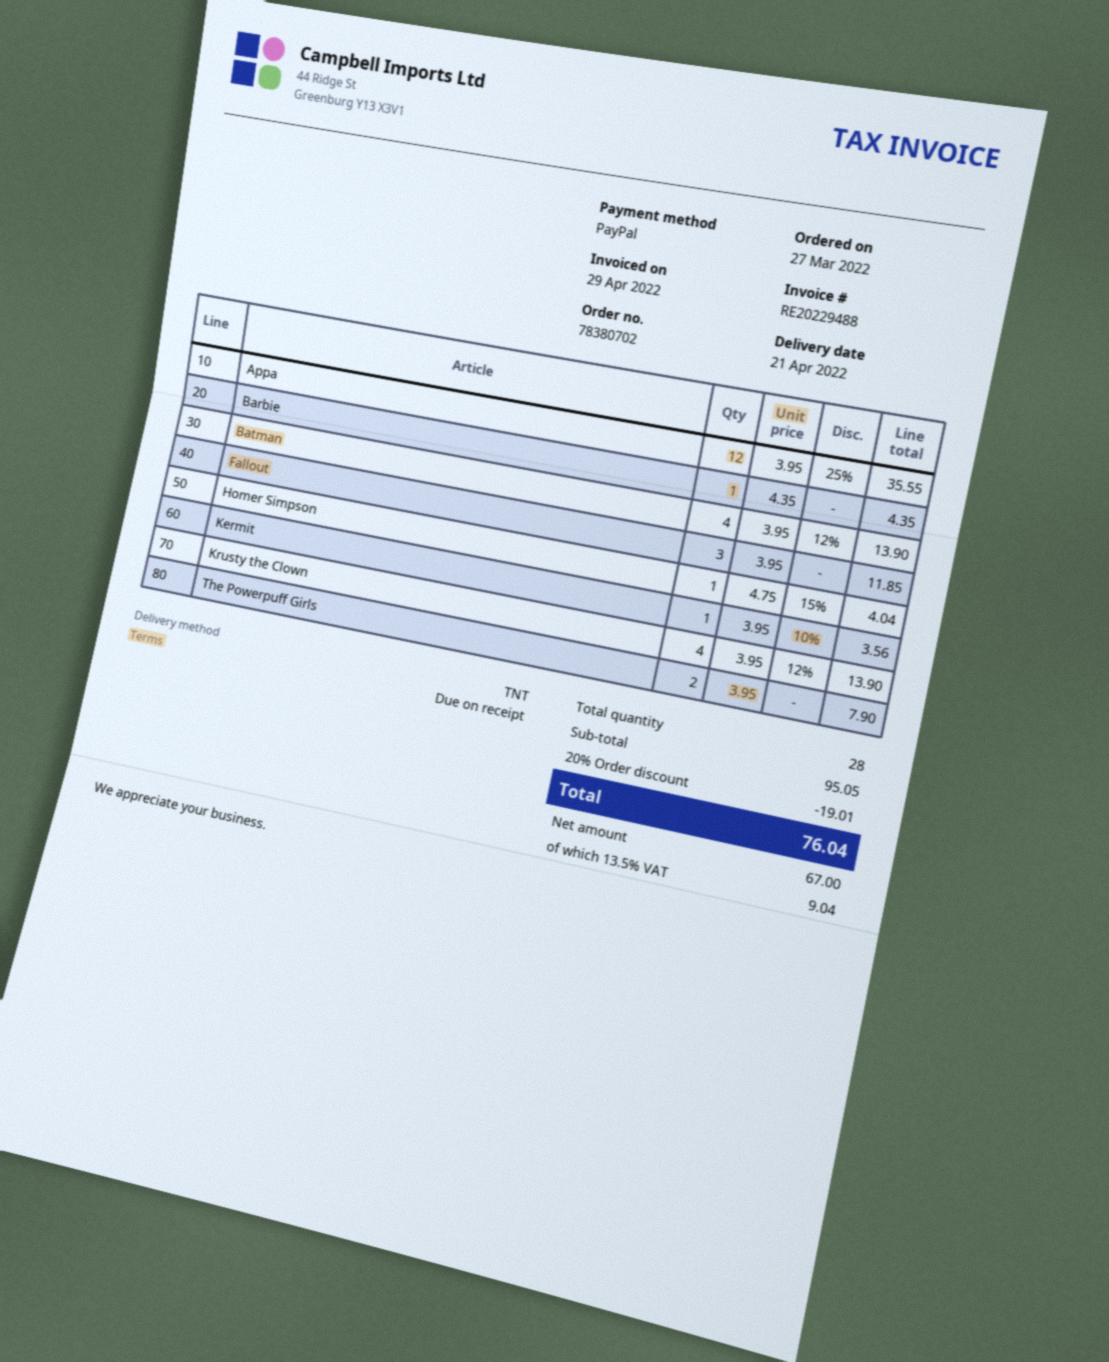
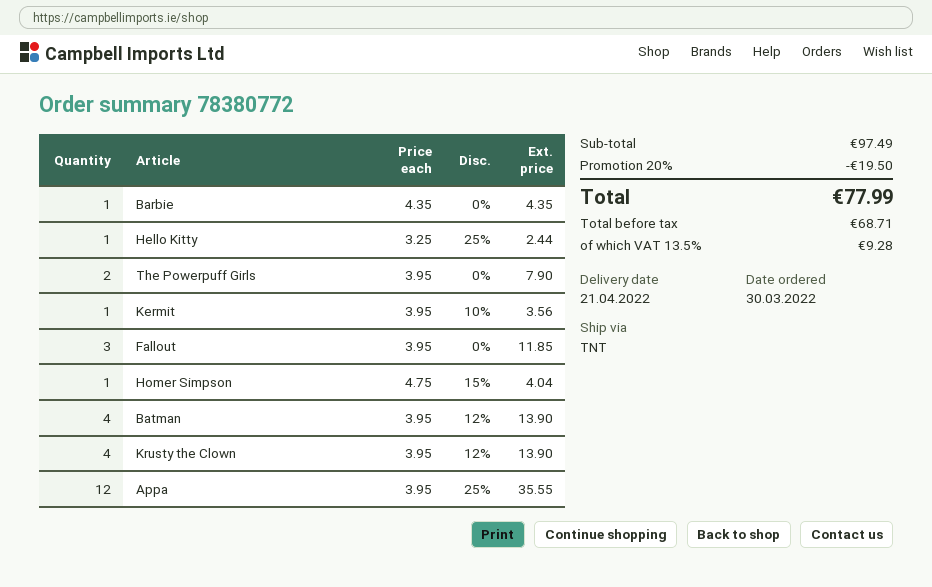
order number: 78380702 -> 78380772
order date: 2022-03-27 -> 2022-03-30
Hello Kitty: none -> 1 x 3.25 - 25% = 2.44
subtotal: 95.05 -> 97.49
discount: 20% = 19.01 -> 20% = 19.50
net: 67.00 -> 68.71
tax: 13.5% = 9.04 -> 13.5% = 9.28
total: 76.04 -> 77.99

